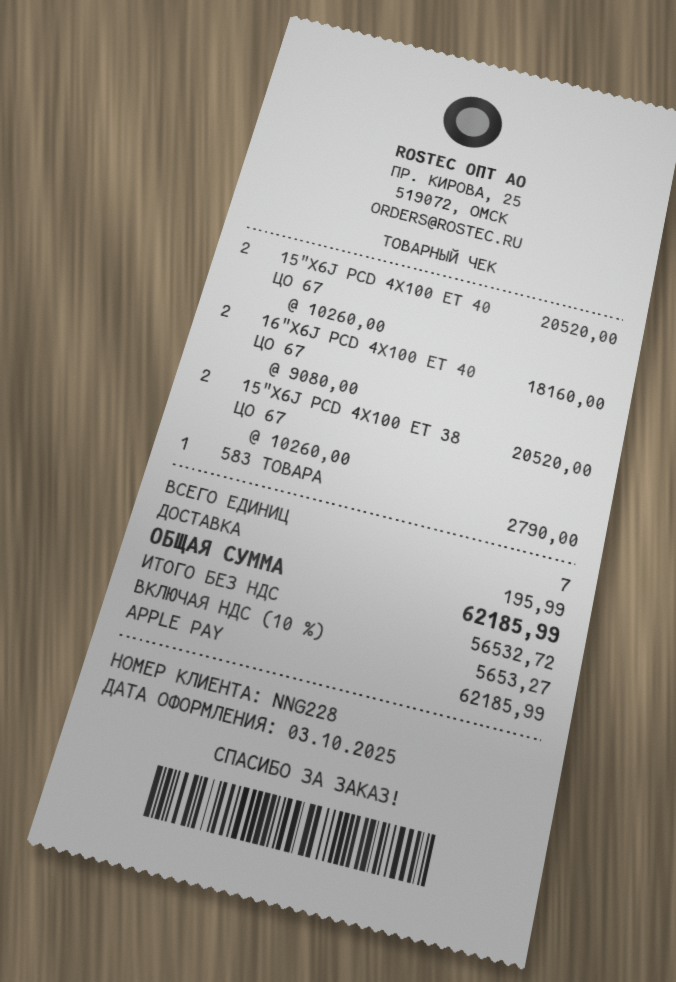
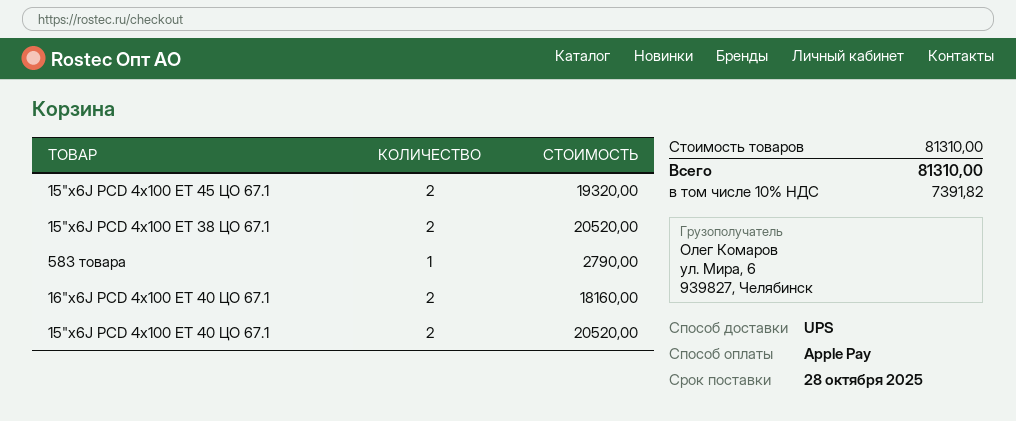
15"x6J PCD 4x100 ЕТ 45 ЦО 67.1: none -> 2 for 19320.00
shipping: 195.99 -> none
tax: 10% = 5653.27 -> 10% = 7391.82
total: 62185.99 -> 81310.00

